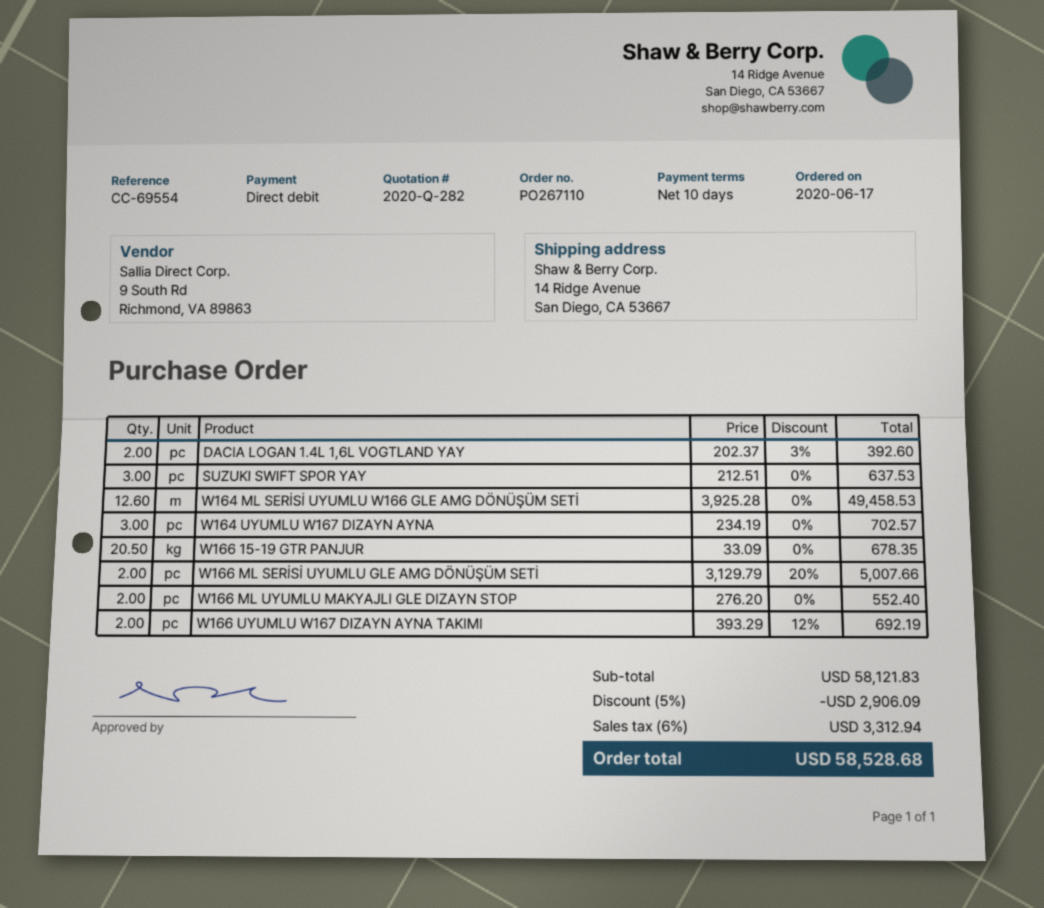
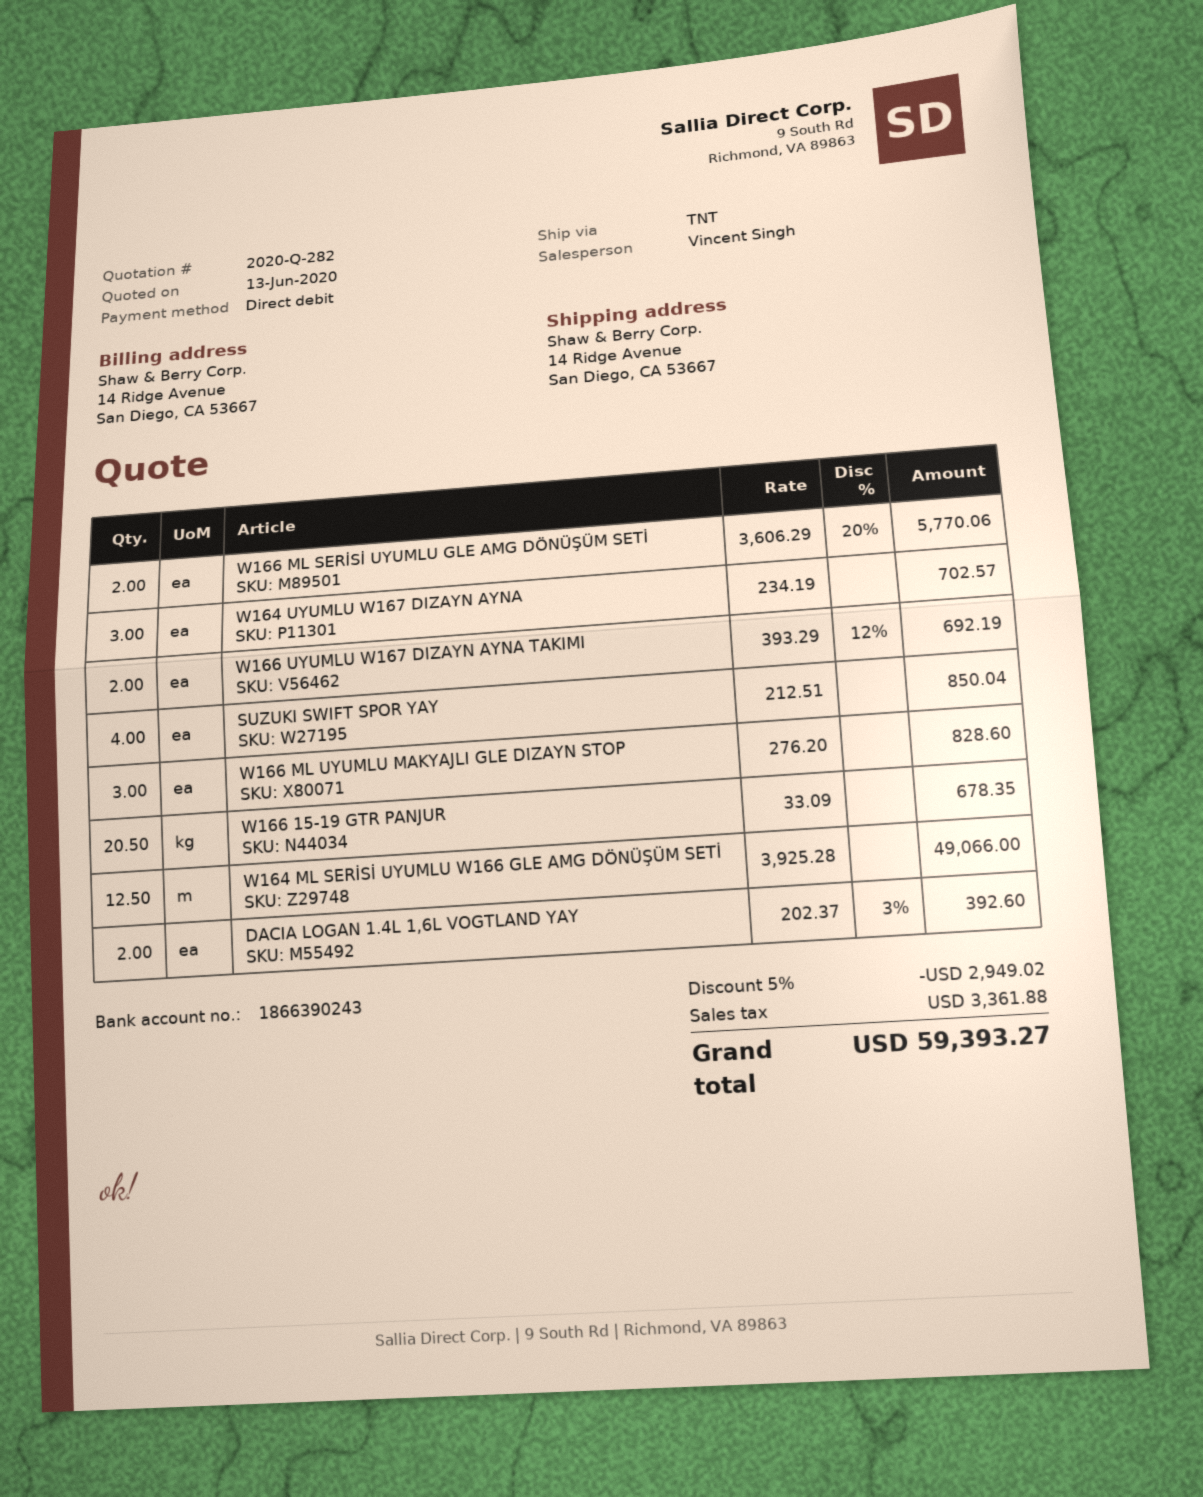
SUZUKI SWIFT SPOR YAY: 3 x 212.51 = 637.53 -> 4 x 212.51 = 850.04
W164 ML SERİSİ UYUMLU W166 GLE AMG DÖNÜŞÜM SETİ: 12.6 x 3925.28 = 49458.53 -> 12.5 x 3925.28 = 49066.00
W166 ML SERİSİ UYUMLU GLE AMG DÖNÜŞÜM SETİ: 2 x 3129.79 - 20% = 5007.66 -> 2 x 3606.29 - 20% = 5770.06
W166 ML UYUMLU MAKYAJLI GLE DIZAYN STOP: 2 x 276.20 = 552.40 -> 3 x 276.20 = 828.60
discount: 5% = 2906.09 -> 5% = 2949.02
tax: 3312.94 -> 3361.88
total: 58528.68 -> 59393.27

